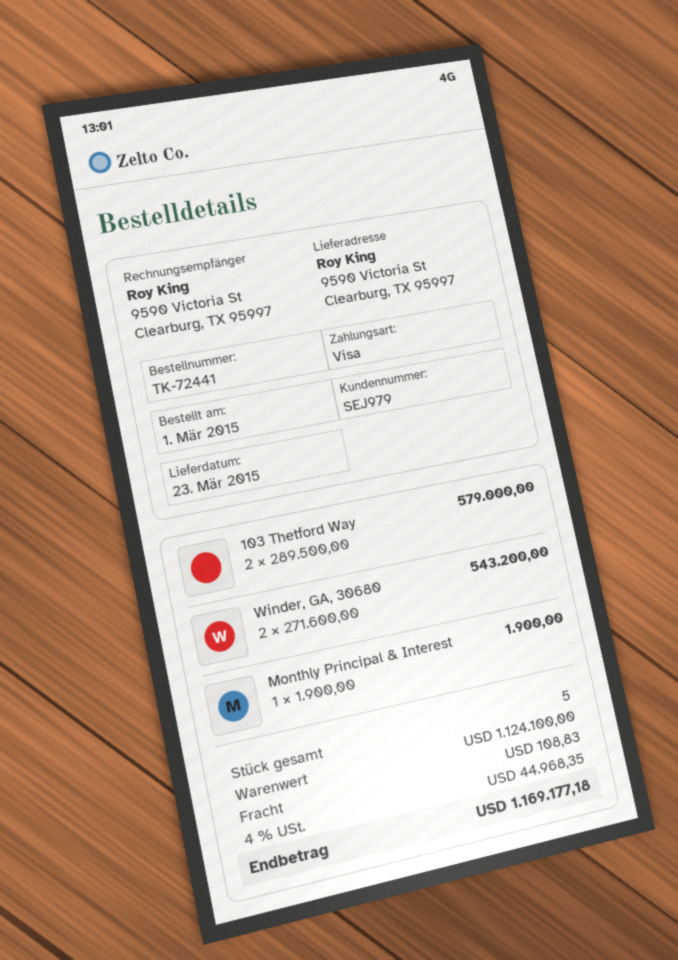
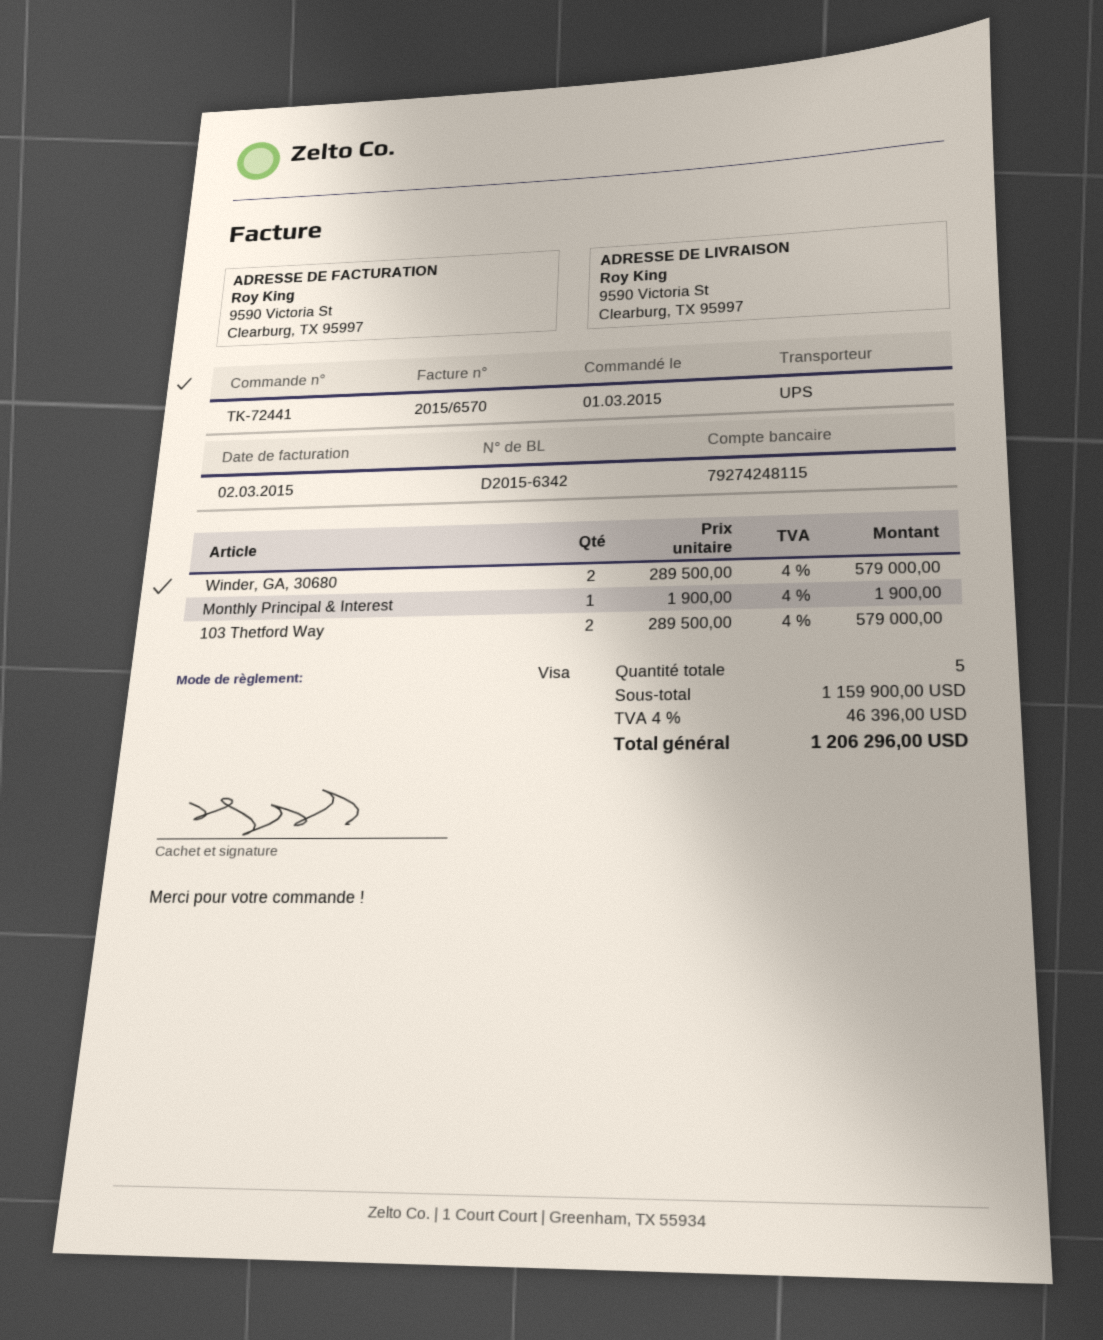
Winder, GA, 30680: 2 x 271600.00 = 543200.00 -> 2 x 289500.00 = 579000.00
subtotal: 1124100.00 -> 1159900.00
shipping: 108.83 -> none
tax: 4% = 44968.35 -> 4% = 46396.00
total: 1169177.18 -> 1206296.00

